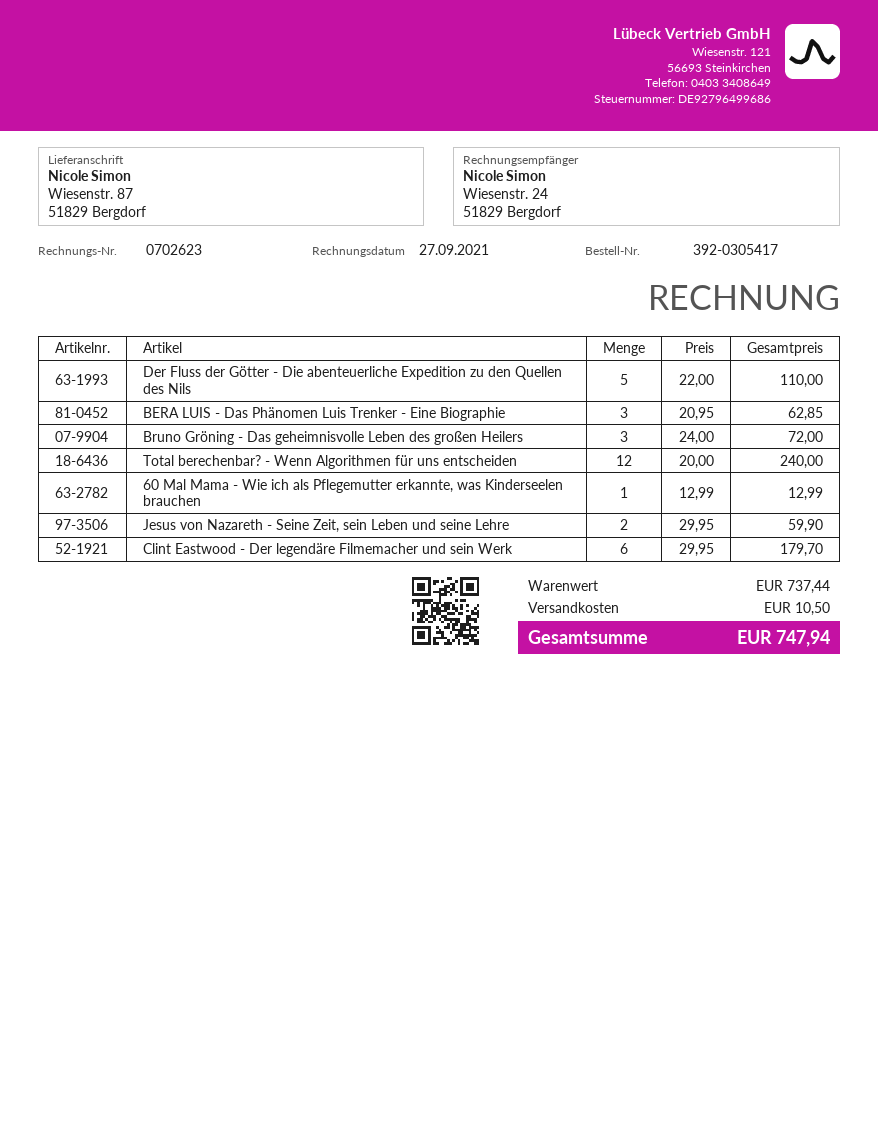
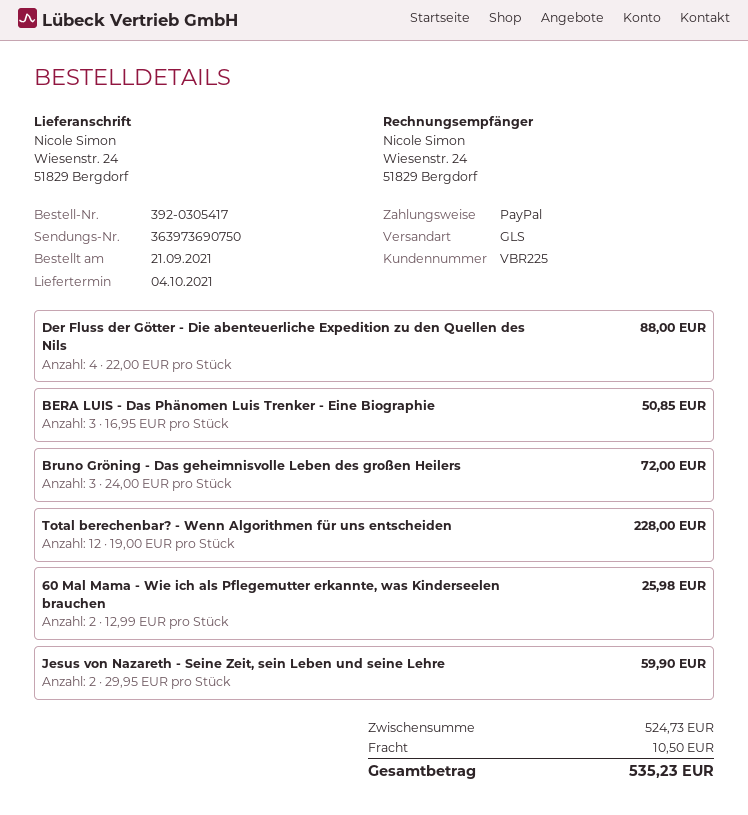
ship to: Wiesenstr. 87, 51829 Bergdorf -> Wiesenstr. 24, 51829 Bergdorf
Der Fluss der Götter - Die abenteuerliche Expedition zu den Quellen des Nils: 5 x 22.00 = 110.00 -> 4 x 22.00 = 88.00
BERA LUIS - Das Phänomen Luis Trenker - Eine Biographie: 3 x 20.95 = 62.85 -> 3 x 16.95 = 50.85
Total berechenbar? - Wenn Algorithmen für uns entscheiden: 12 x 20.00 = 240.00 -> 12 x 19.00 = 228.00
60 Mal Mama - Wie ich als Pflegemutter erkannte, was Kinderseelen brauchen: 1 x 12.99 = 12.99 -> 2 x 12.99 = 25.98
Clint Eastwood - Der legendäre Filmemacher und sein Werk: 6 x 29.95 = 179.70 -> none
subtotal: 737.44 -> 524.73
total: 747.94 -> 535.23

